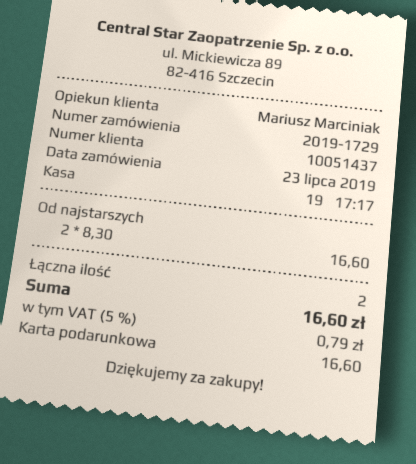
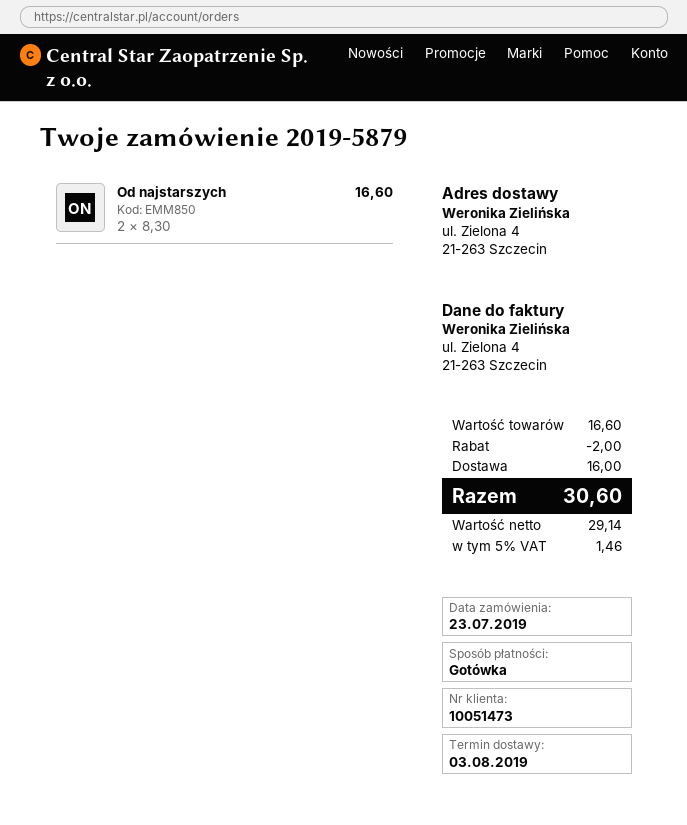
order number: 2019-1729 -> 2019-5879
customer number: 10051437 -> 10051473
payment method: gift card -> cash
discount: none -> 2.00
shipping: none -> 16.00
tax: 5% = 0.79 -> 5% = 1.46
total: 16.60 -> 30.60

